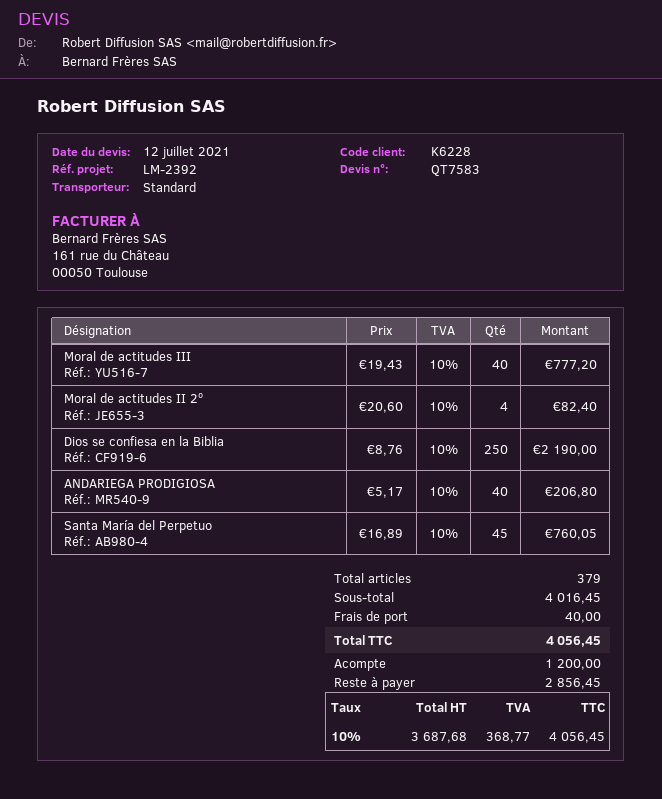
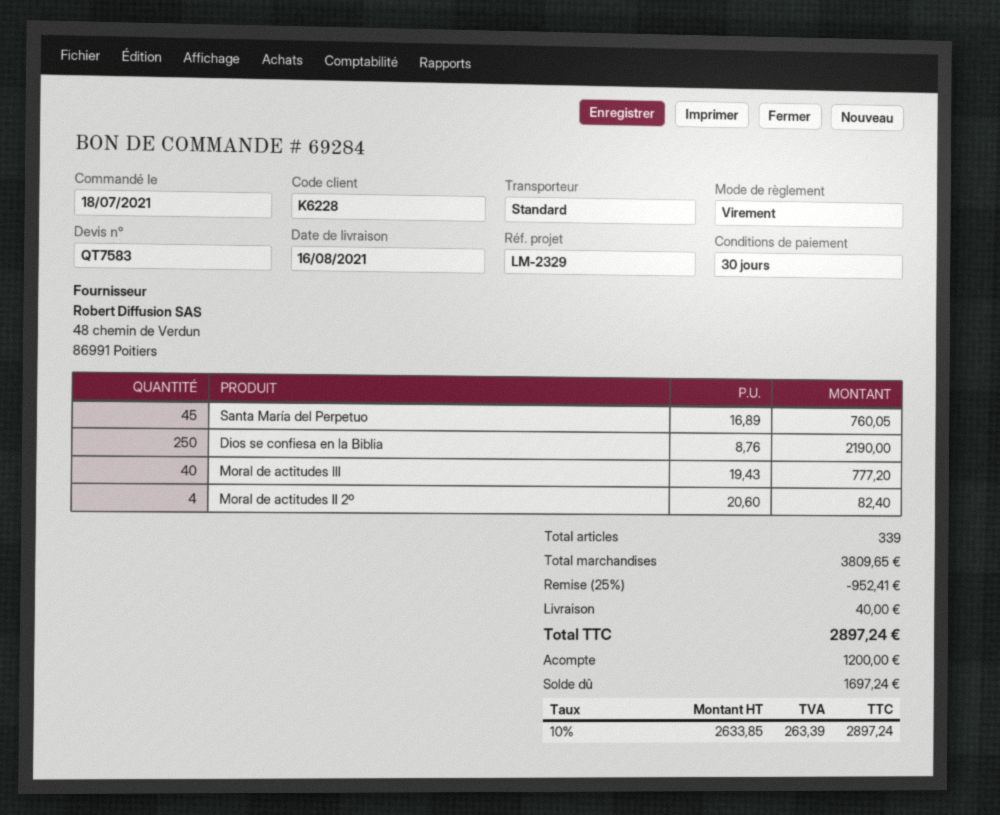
reference: LM-2392 -> LM-2329
ANDARIEGA PRODIGIOSA: 40 x 5.17 = 206.80 -> none
total quantity: 379 -> 339
subtotal: 4016.45 -> 3809.65
discount: none -> 25% = 952.41
net: 3687.68 -> 2633.85
tax: 10% = 368.77 -> 10% = 263.39
total: 4056.45 -> 2897.24
balance: 2856.45 -> 1697.24

